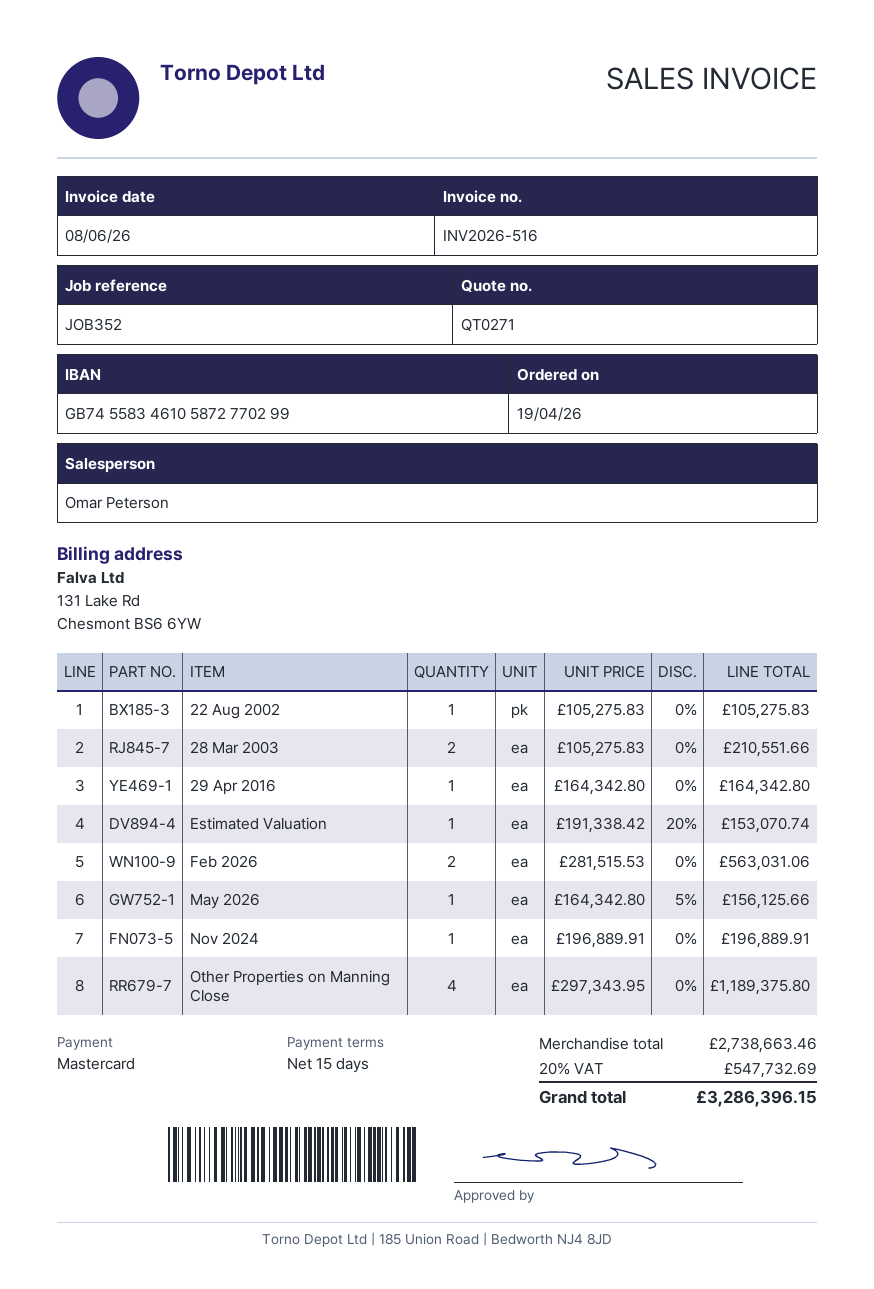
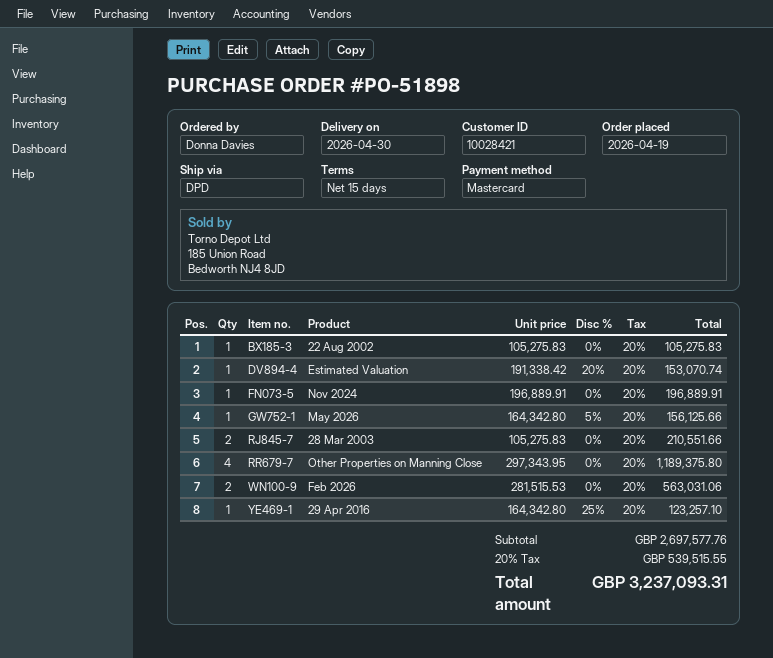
29 Apr 2016: 1 x 164342.80 = 164342.80 -> 1 x 164342.80 - 25% = 123257.10
subtotal: 2738663.46 -> 2697577.76
tax: 20% = 547732.69 -> 20% = 539515.55
total: 3286396.15 -> 3237093.31

